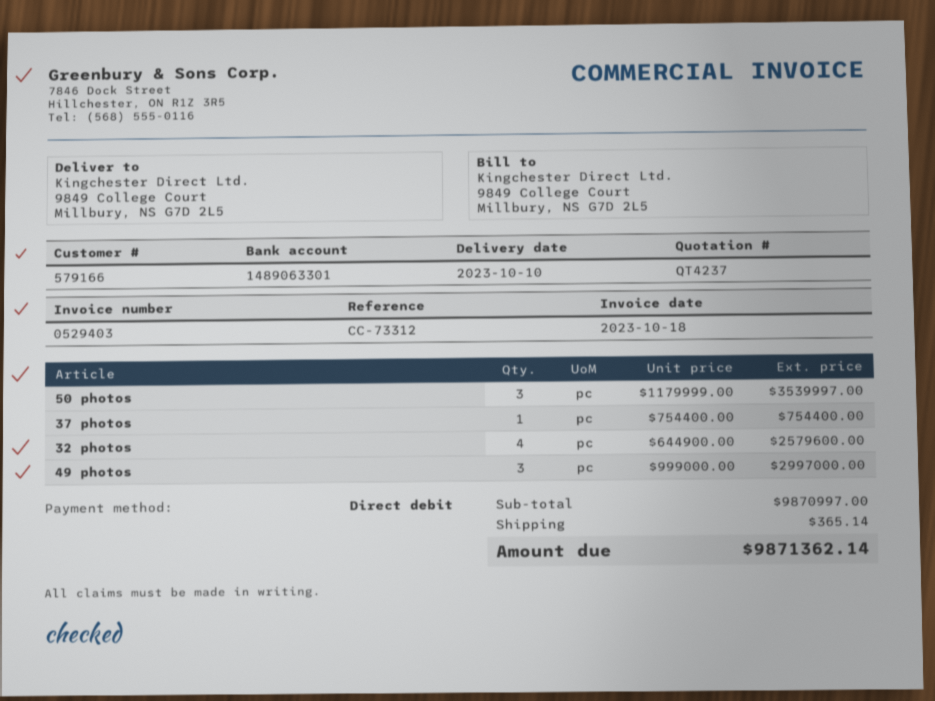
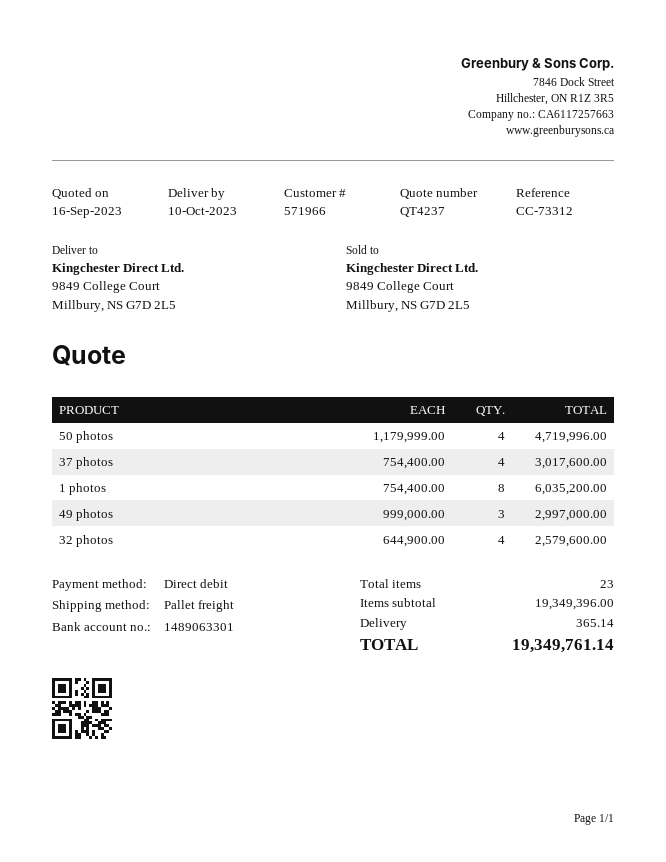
customer number: 579166 -> 571966
50 photos: 3 x 1179999.00 = 3539997.00 -> 4 x 1179999.00 = 4719996.00
37 photos: 1 x 754400.00 = 754400.00 -> 4 x 754400.00 = 3017600.00
1 photos: none -> 8 x 754400.00 = 6035200.00
subtotal: 9870997.00 -> 19349396.00
total: 9871362.14 -> 19349761.14

